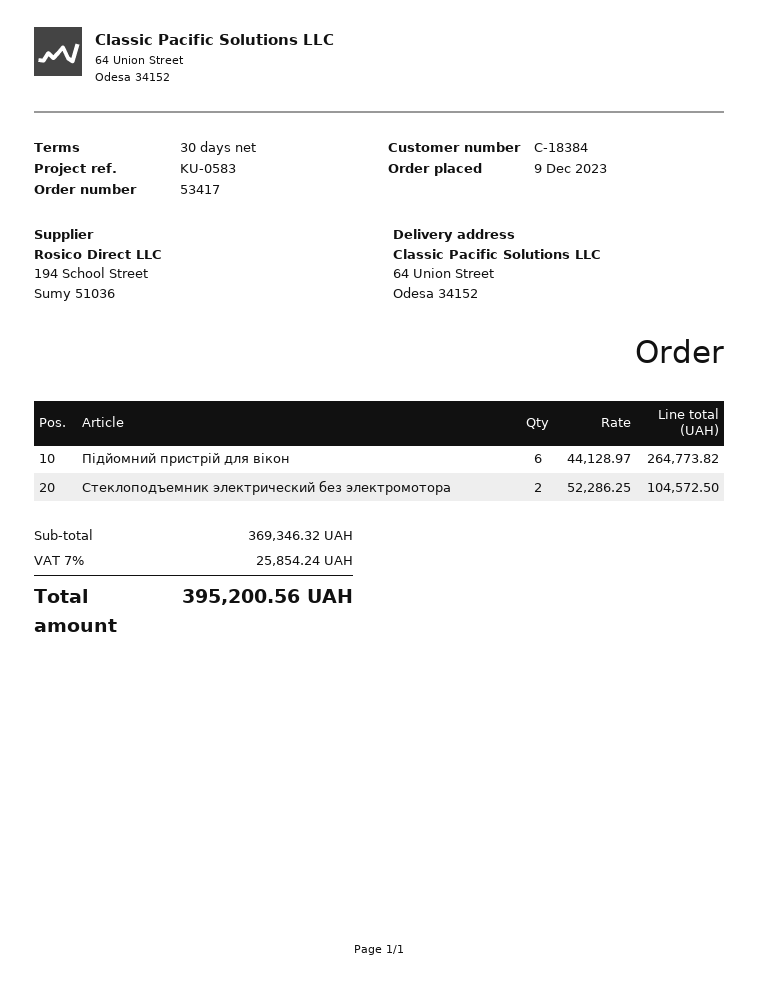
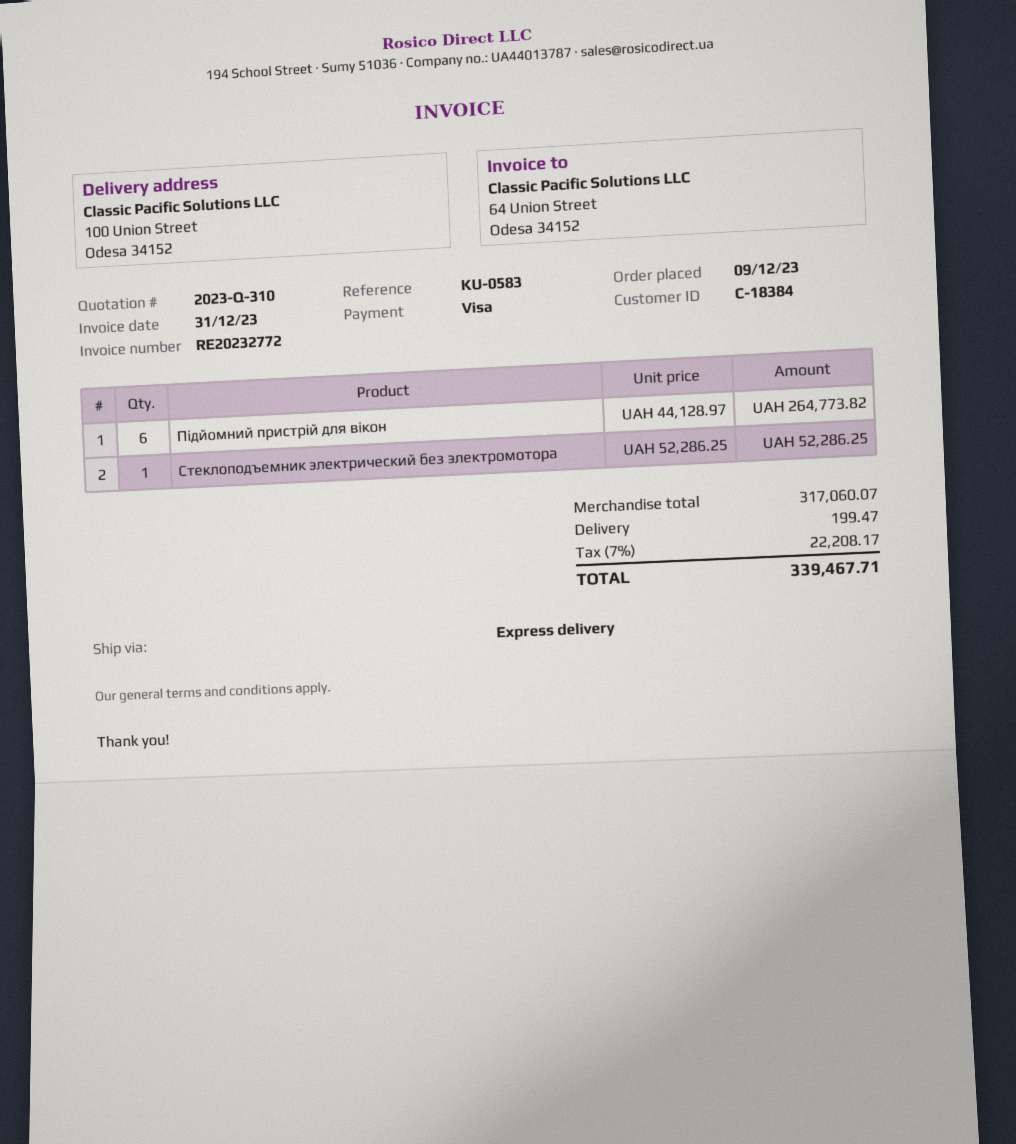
ship to: 64 Union Street, Odesa 34152 -> 100 Union Street, Odesa 34152
Стеклоподъемник электрический без электромотора: 2 x 52286.25 = 104572.50 -> 1 x 52286.25 = 52286.25
subtotal: 369346.32 -> 317060.07
shipping: none -> 199.47
tax: 7% = 25854.24 -> 7% = 22208.17
total: 395200.56 -> 339467.71

